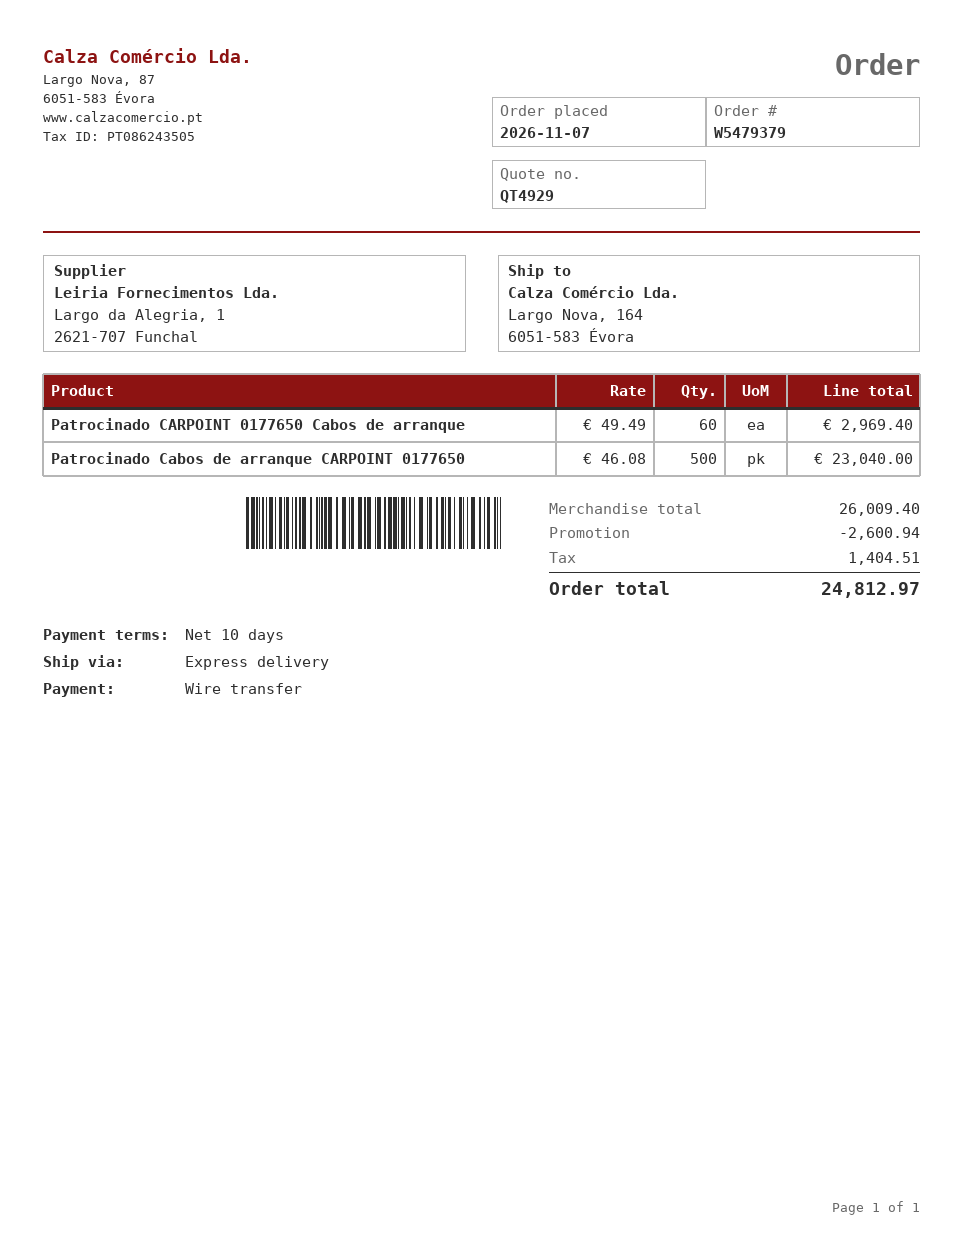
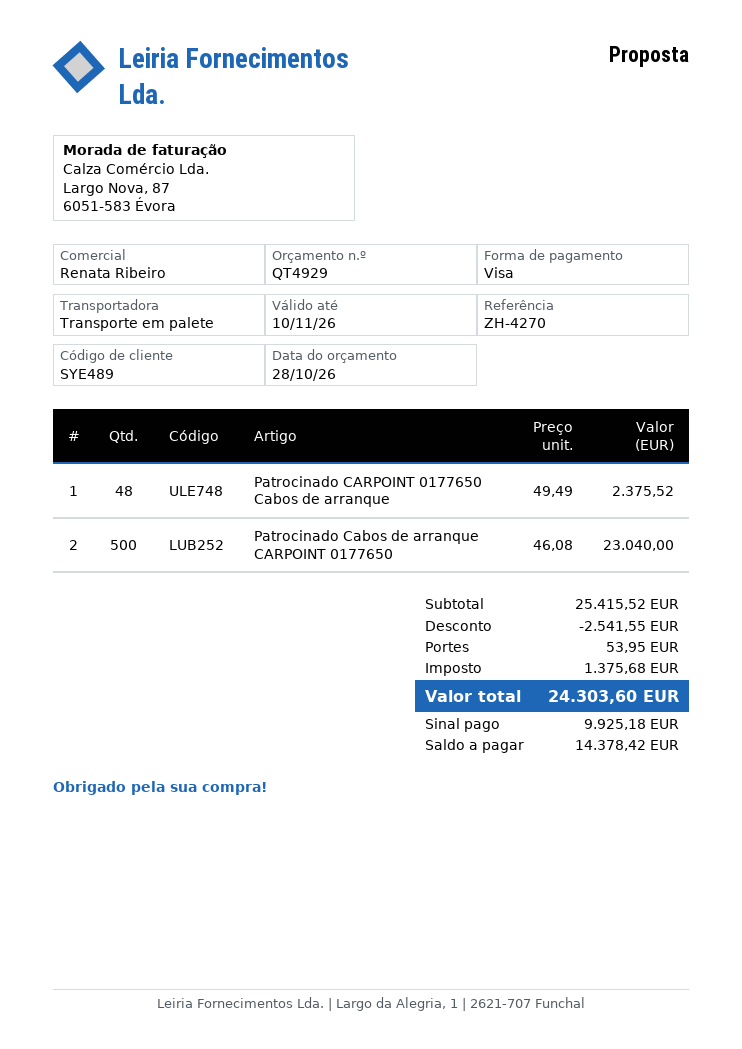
payment method: bank transfer -> Visa
shipping method: express -> pallet freight
Patrocinado CARPOINT 0177650 Cabos de arranque: 60 x 49.49 = 2969.40 -> 48 x 49.49 = 2375.52
subtotal: 26009.40 -> 25415.52
discount: 2600.94 -> 2541.55
shipping: none -> 53.95
tax: 1404.51 -> 1375.68
total: 24812.97 -> 24303.60

